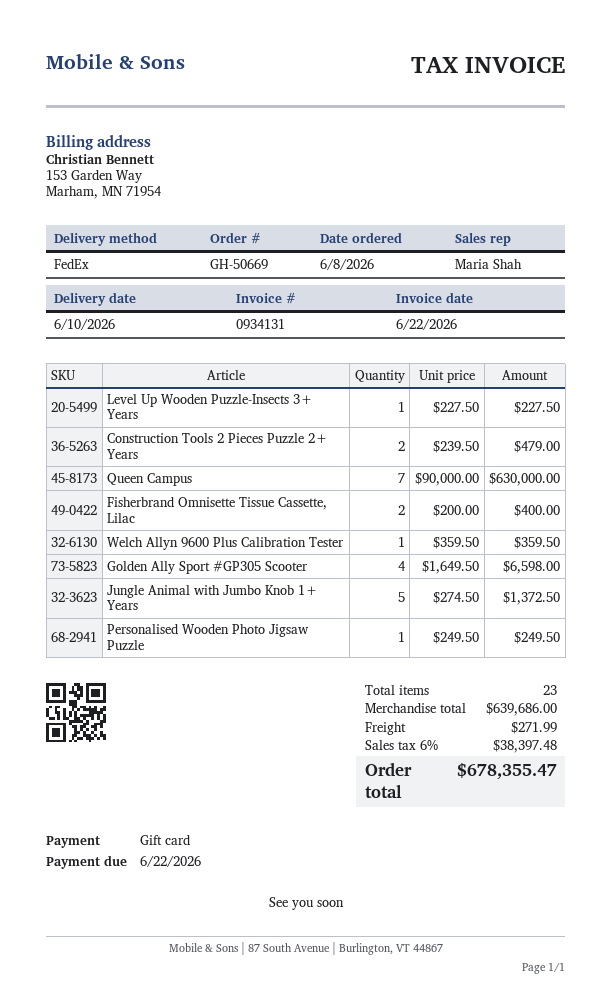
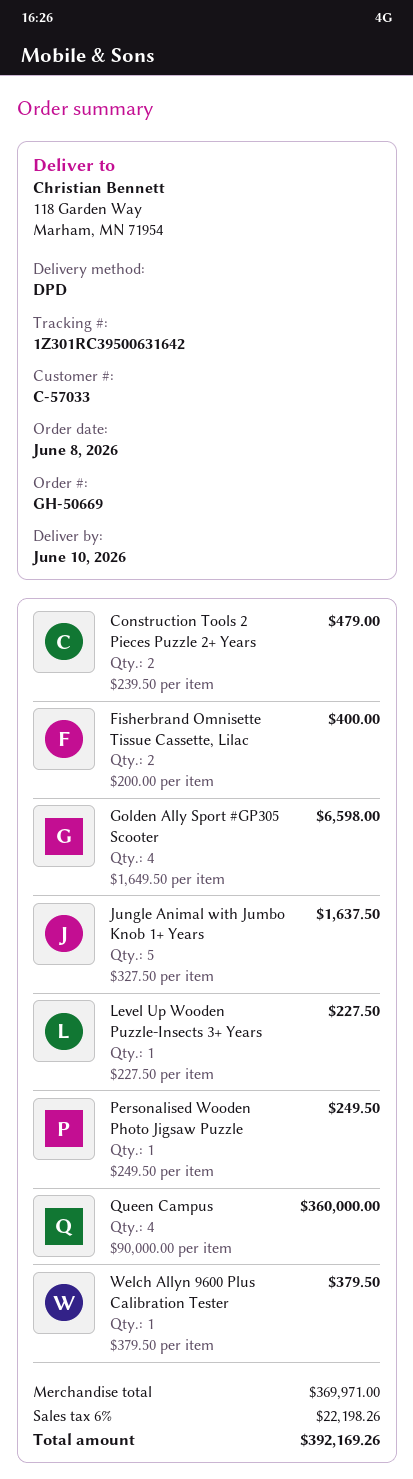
shipping method: FedEx -> DPD
Queen Campus: 7 x 90000.00 = 630000.00 -> 4 x 90000.00 = 360000.00
Welch Allyn 9600 Plus Calibration Tester: 1 x 359.50 = 359.50 -> 1 x 379.50 = 379.50
Jungle Animal with Jumbo Knob 1+ Years: 5 x 274.50 = 1372.50 -> 5 x 327.50 = 1637.50
subtotal: 639686.00 -> 369971.00
shipping: 271.99 -> none
tax: 6% = 38397.48 -> 6% = 22198.26
total: 678355.47 -> 392169.26

